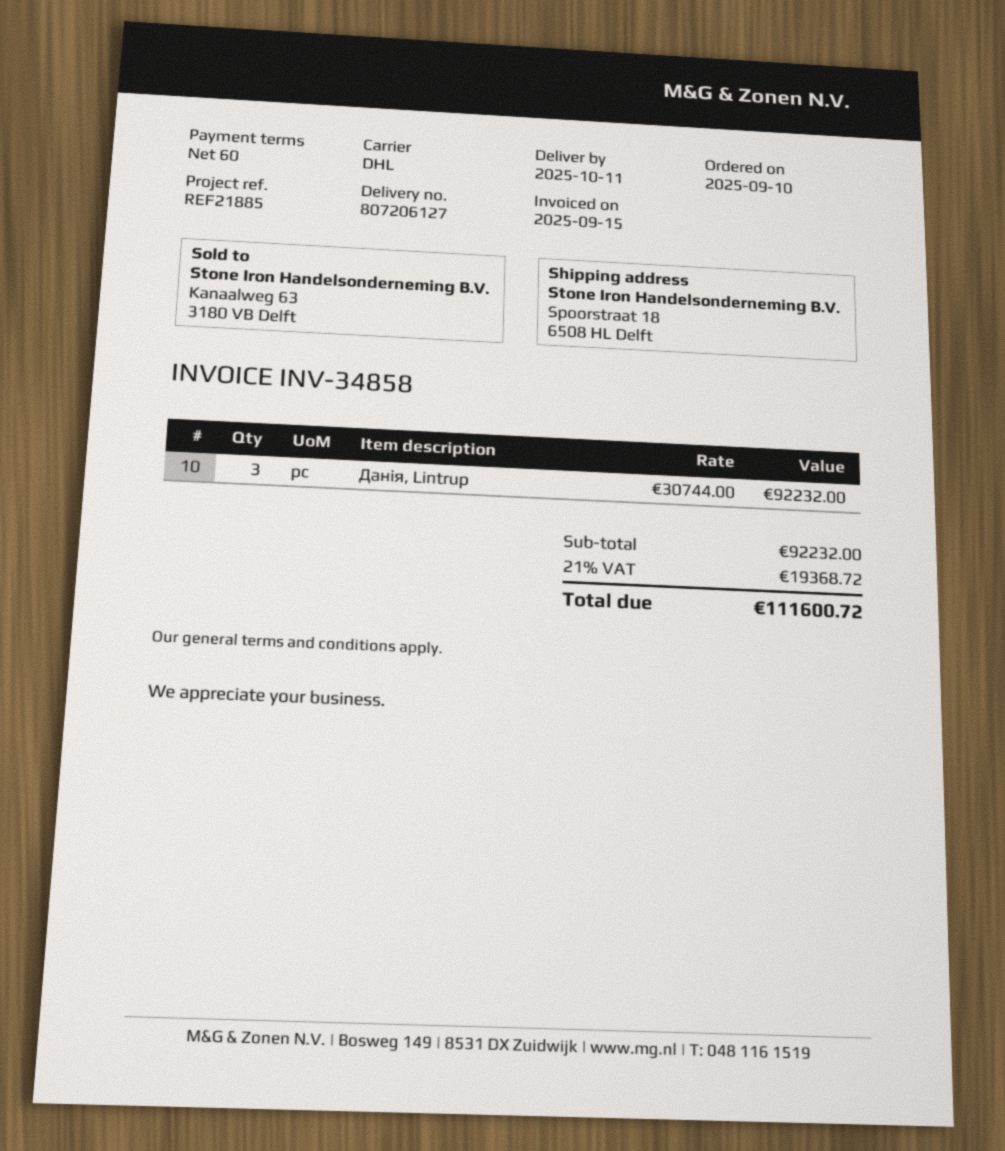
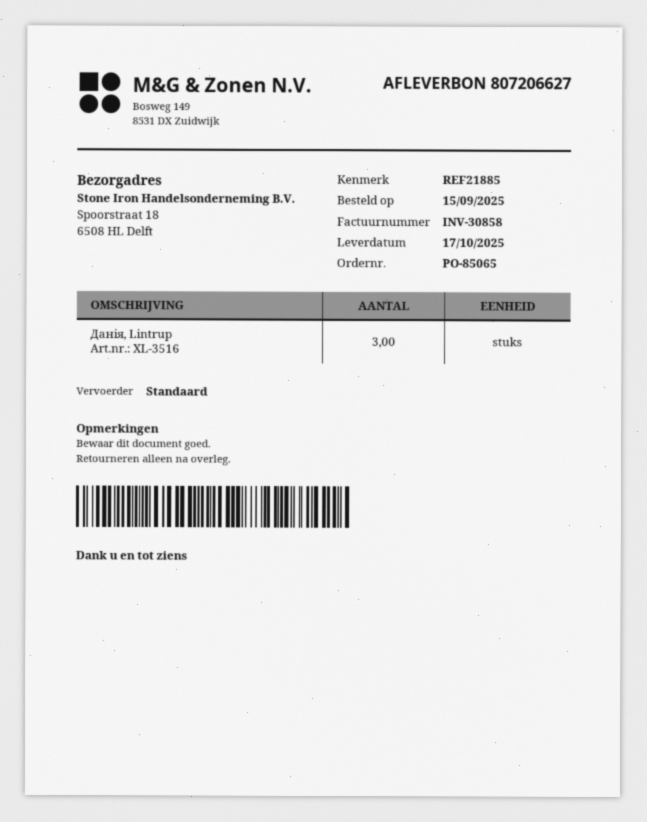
order date: 2025-09-10 -> 2025-09-15
delivery note number: 807206127 -> 807206627
delivery date: 2025-10-11 -> 2025-10-17
invoice number: INV-34858 -> INV-30858
shipping method: DHL -> standard

